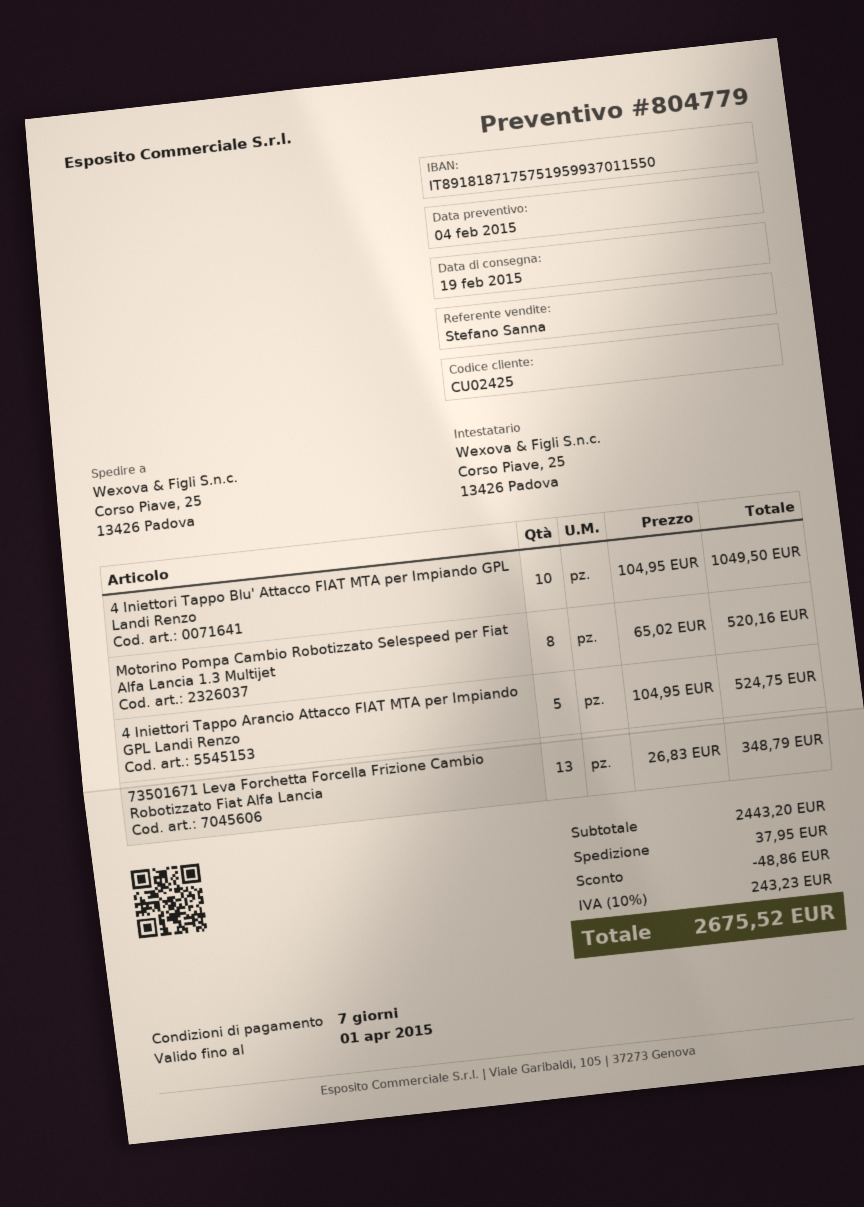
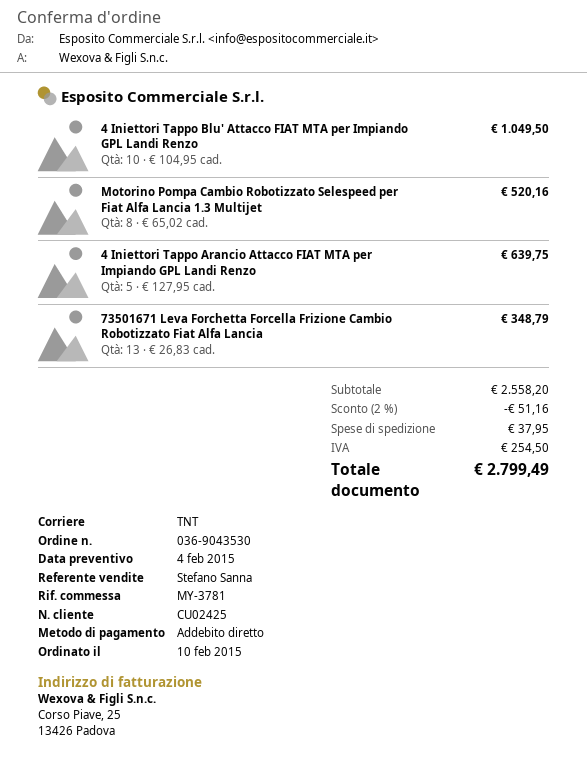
4 Iniettori Tappo Arancio Attacco FIAT MTA per Impiando GPL Landi Renzo: 5 x 104.95 = 524.75 -> 5 x 127.95 = 639.75
subtotal: 2443.20 -> 2558.20
discount: 48.86 -> 51.16
tax: 243.23 -> 254.50
total: 2675.52 -> 2799.49

